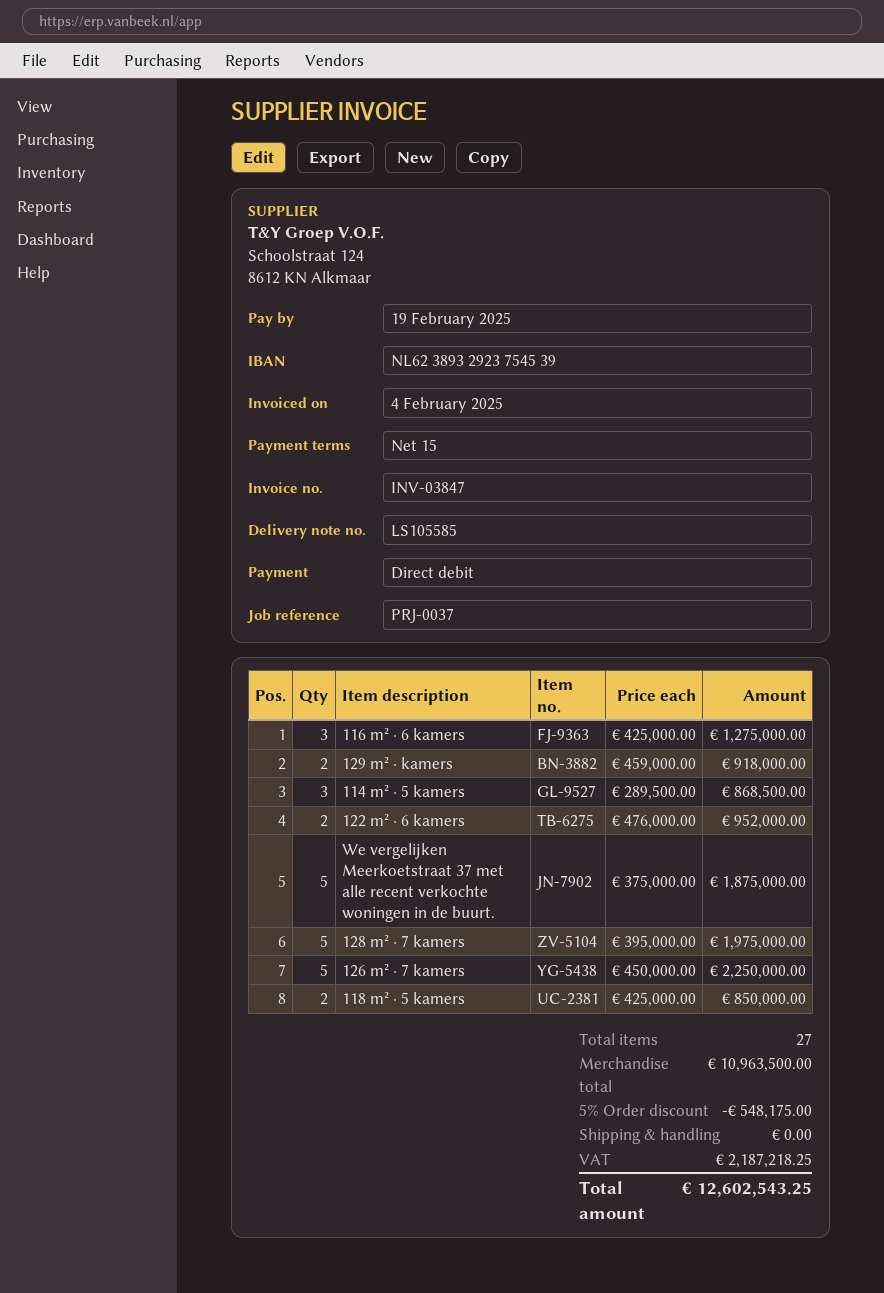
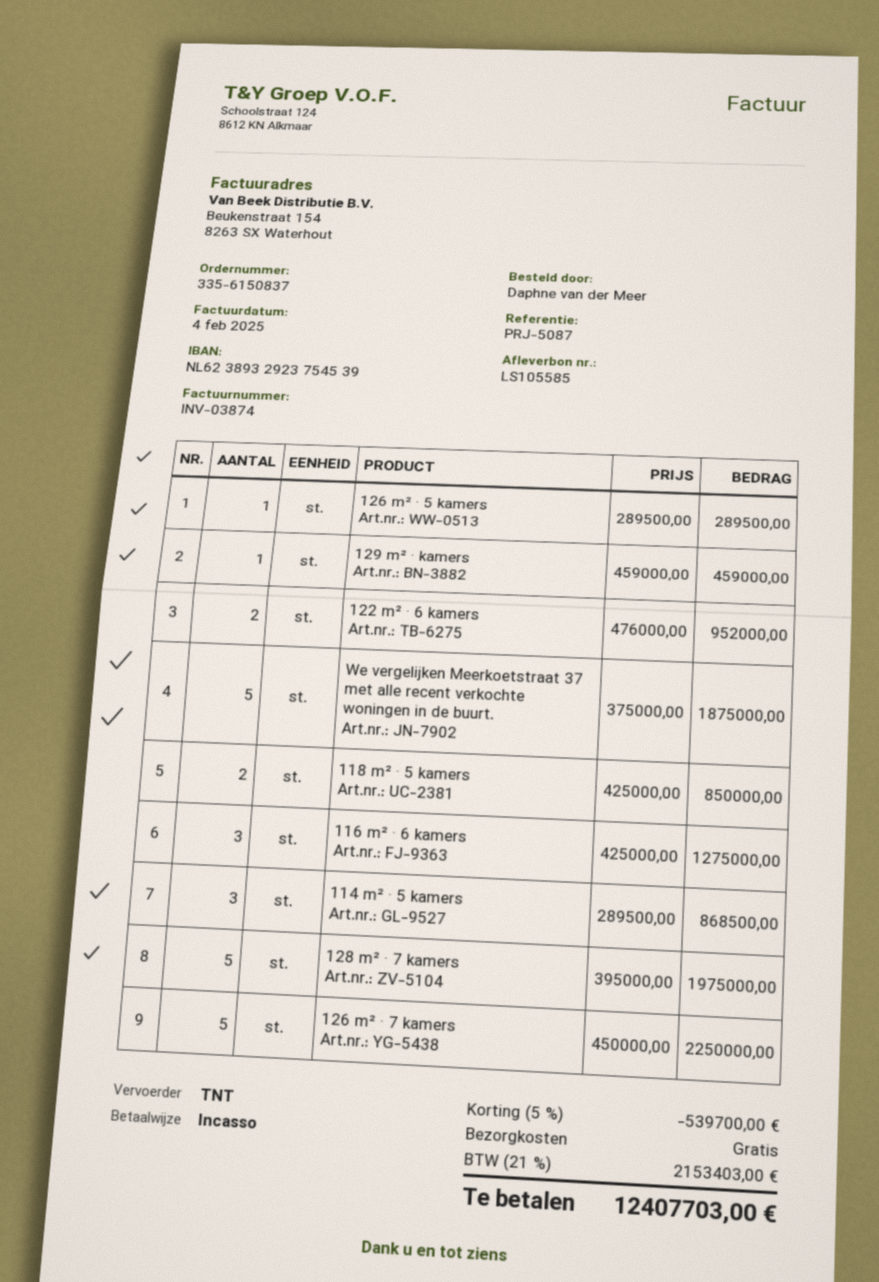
invoice number: INV-03847 -> INV-03874
reference: PRJ-0037 -> PRJ-5087
129 m² · kamers: 2 x 459000.00 = 918000.00 -> 1 x 459000.00 = 459000.00
126 m² · 5 kamers: none -> 1 x 289500.00 = 289500.00
discount: 5% = 548175.00 -> 5% = 539700.00
tax: 2187218.25 -> 2153403.00
total: 12602543.25 -> 12407703.00

